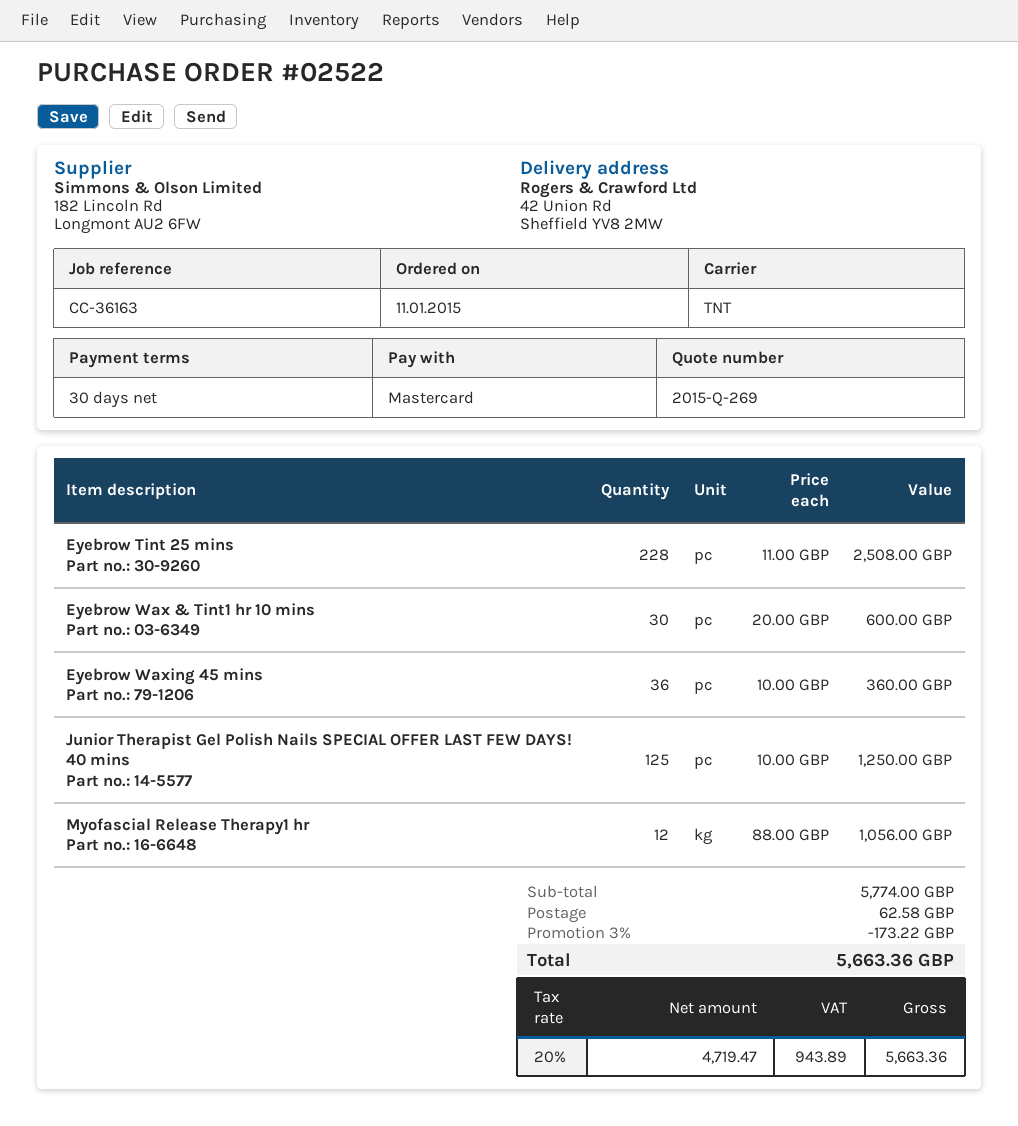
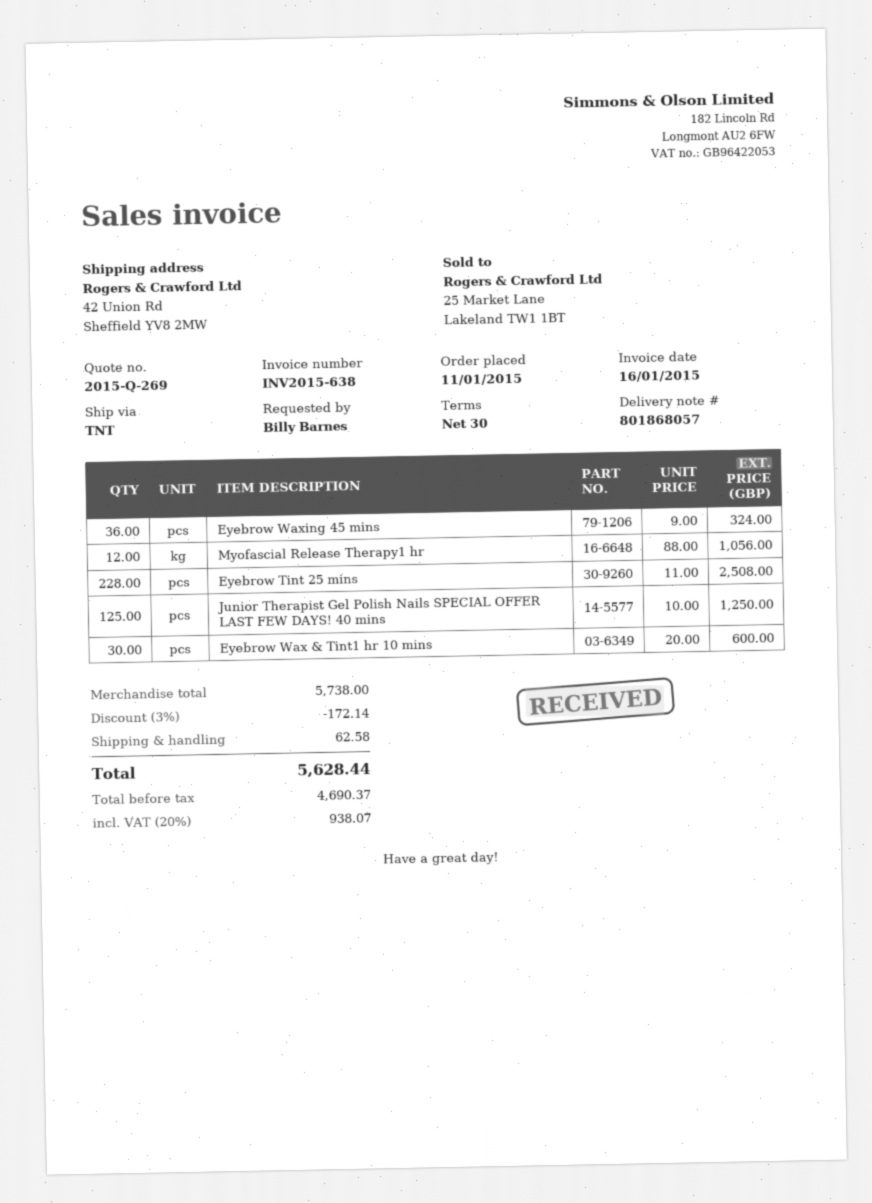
Eyebrow Waxing 45 mins: 36 x 10.00 = 360.00 -> 36 x 9.00 = 324.00
subtotal: 5774.00 -> 5738.00
discount: 3% = 173.22 -> 3% = 172.14
net: 4719.47 -> 4690.37
tax: 20% = 943.89 -> 20% = 938.07
total: 5663.36 -> 5628.44

